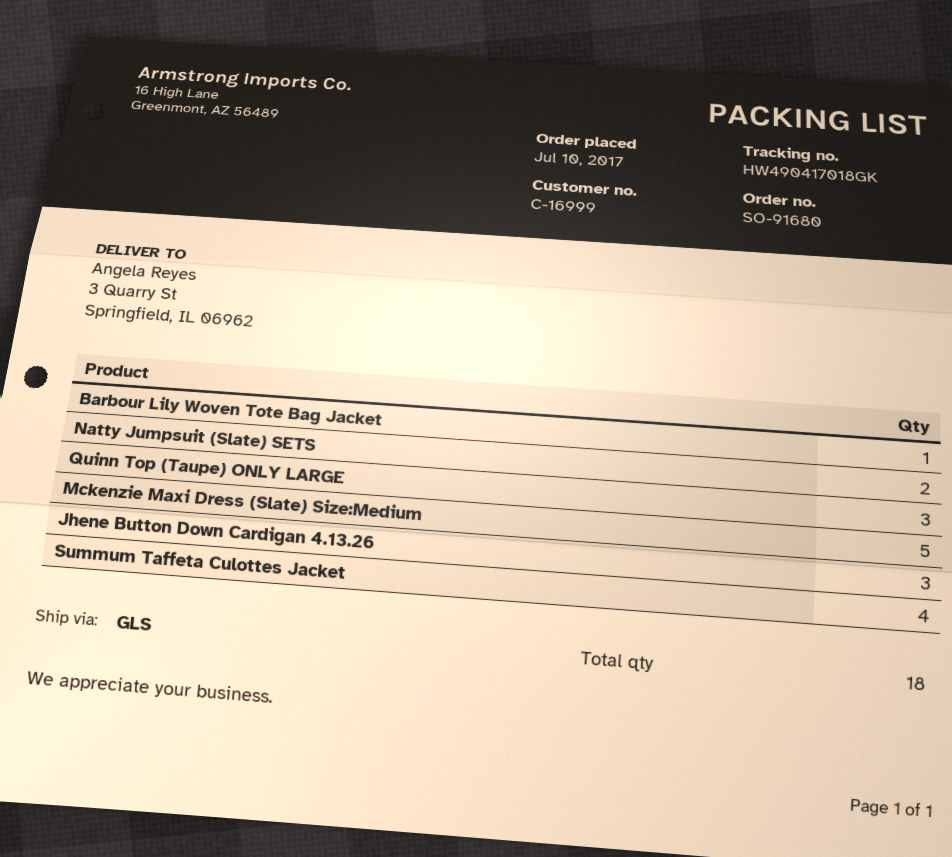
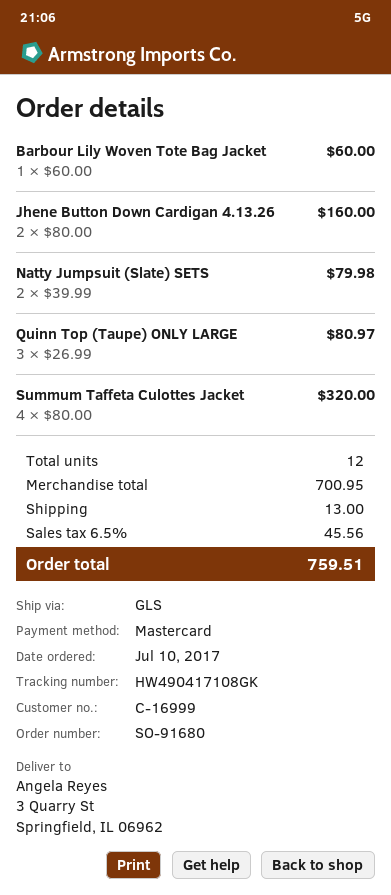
tracking number: HW490417018GK -> HW490417108GK
Mckenzie Maxi Dress (Slate) Size:Medium: 5 -> none
Jhene Button Down Cardigan 4.13.26: 3 -> 2
total quantity: 18 -> 12

